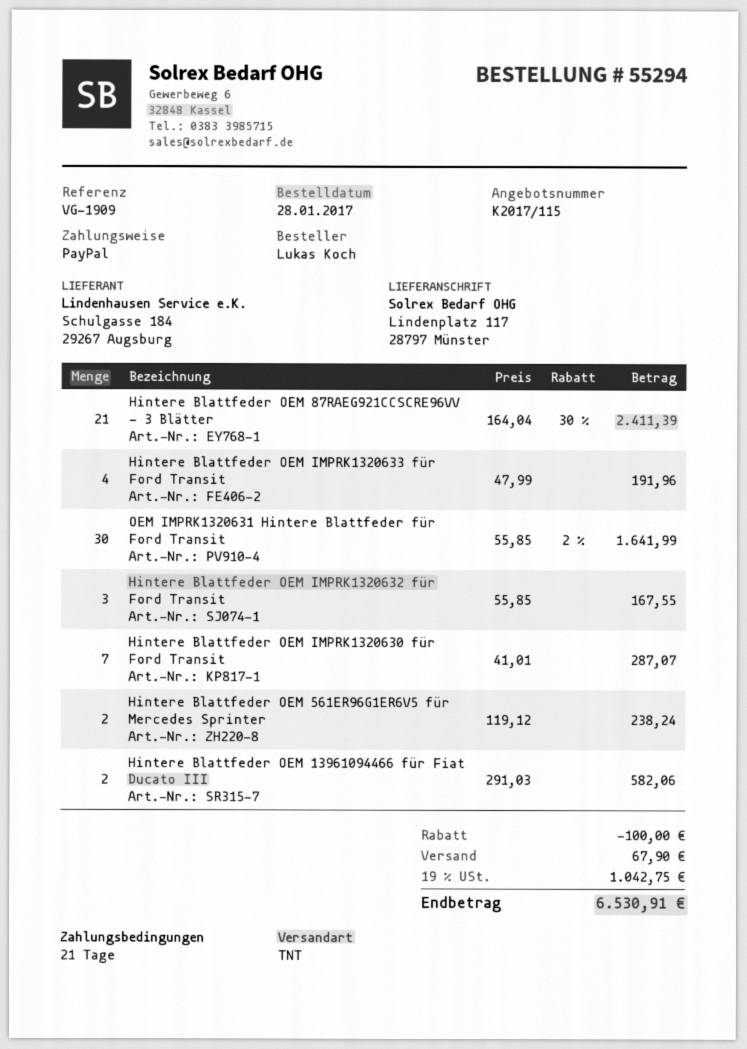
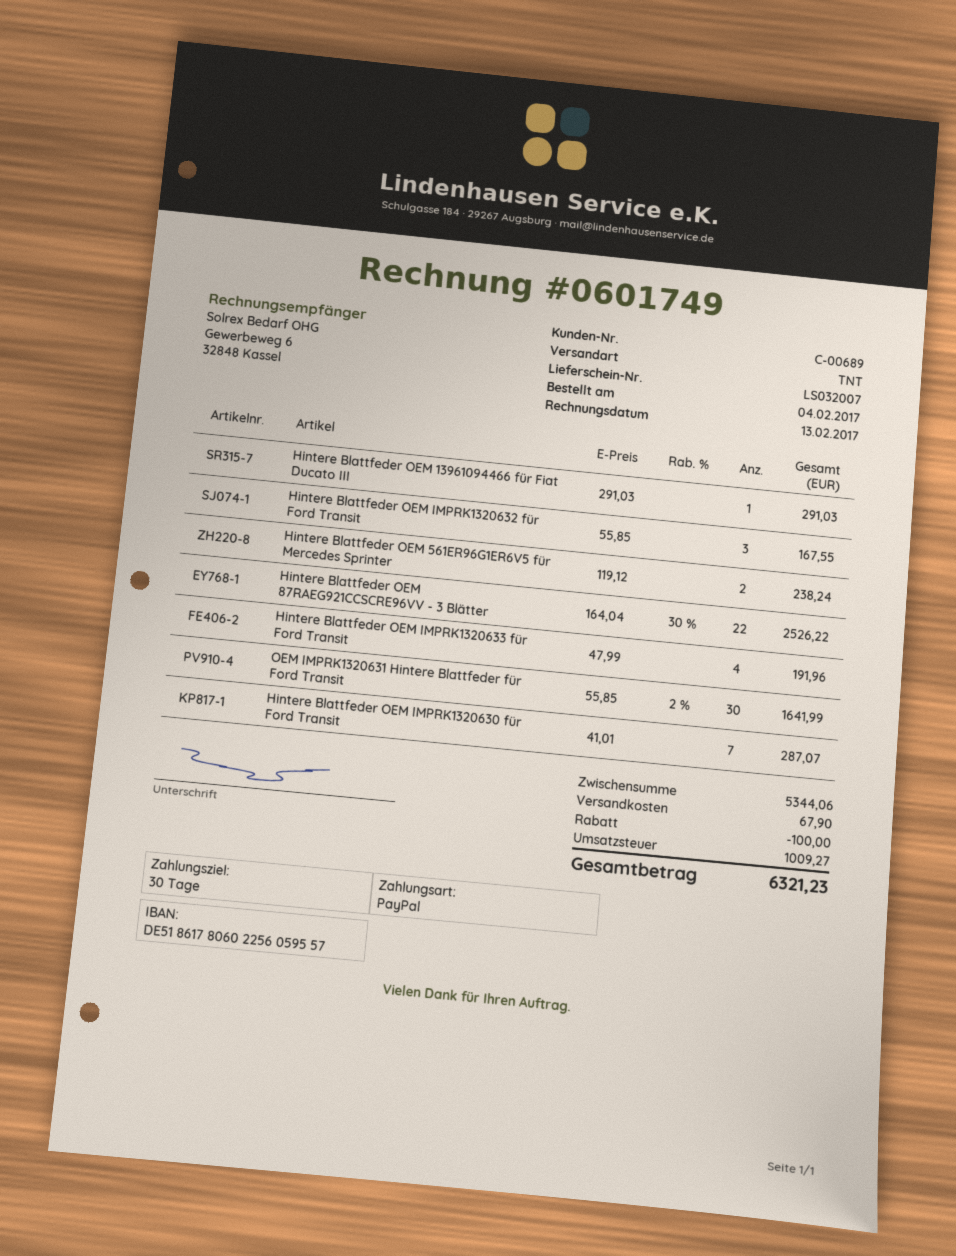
order date: 2017-01-28 -> 2017-02-04
payment terms: 21 days -> 30 days
Hintere Blattfeder OEM 87RAEG921CCSCRE96VV - 3 Blätter: 21 x 164.04 - 30% = 2411.39 -> 22 x 164.04 - 30% = 2526.22
Hintere Blattfeder OEM 13961094466 für Fiat Ducato III: 2 x 291.03 = 582.06 -> 1 x 291.03 = 291.03
tax: 1042.75 -> 1009.27
total: 6530.91 -> 6321.23

